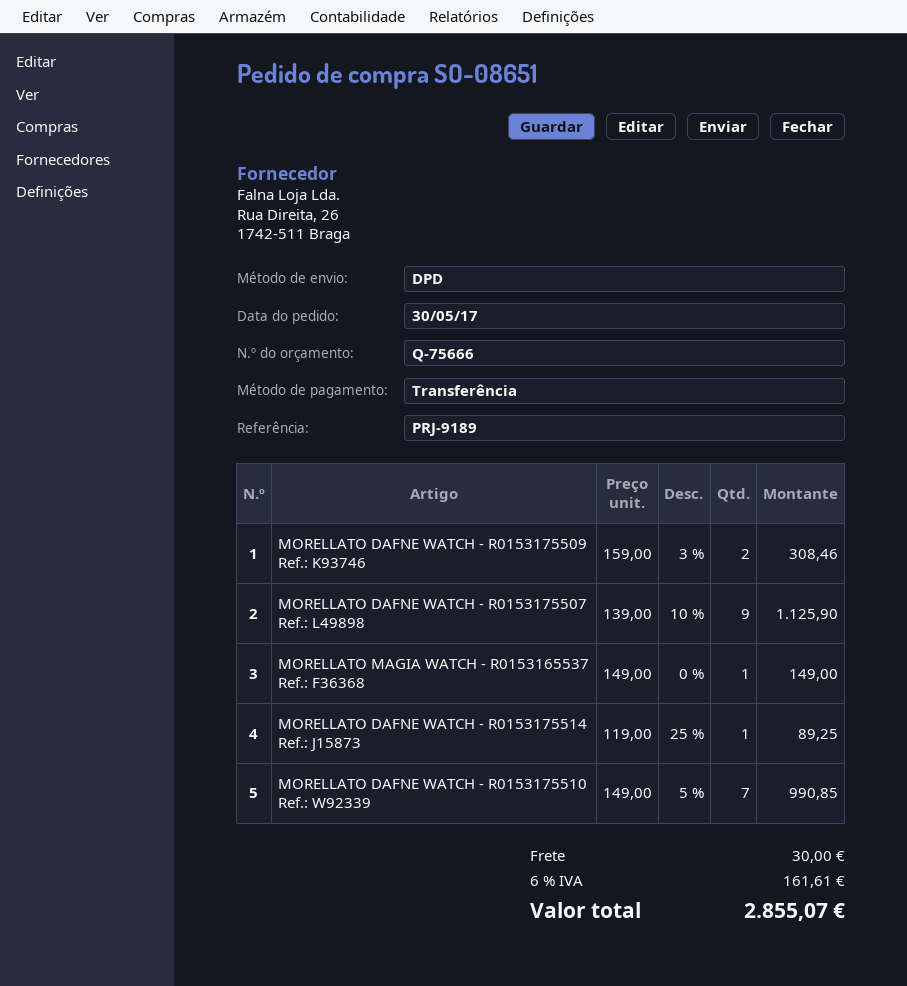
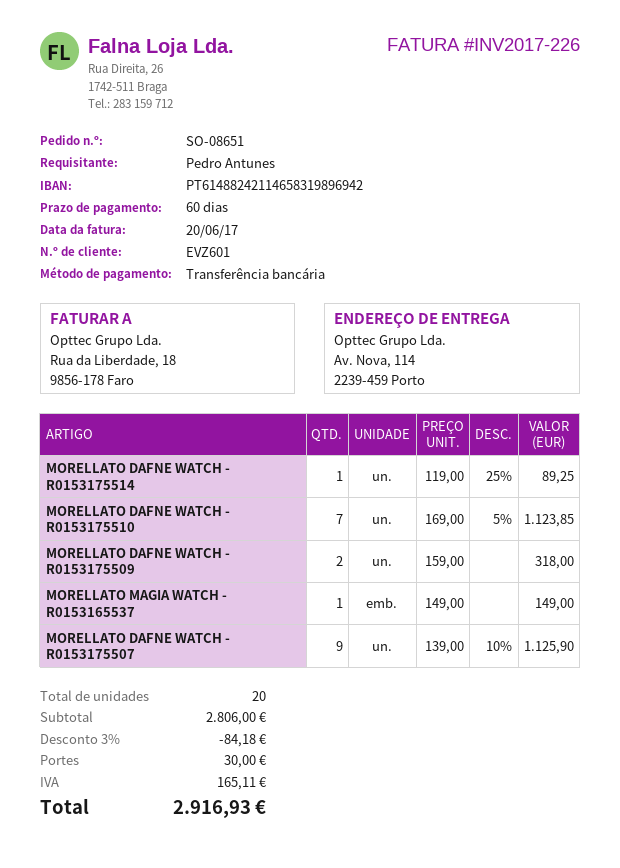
MORELLATO DAFNE WATCH - R0153175509: 2 x 159.00 - 3% = 308.46 -> 2 x 159.00 = 318.00
MORELLATO DAFNE WATCH - R0153175510: 7 x 149.00 - 5% = 990.85 -> 7 x 169.00 - 5% = 1123.85
discount: none -> 3% = 84.18
tax: 161.61 -> 165.11
total: 2855.07 -> 2916.93

